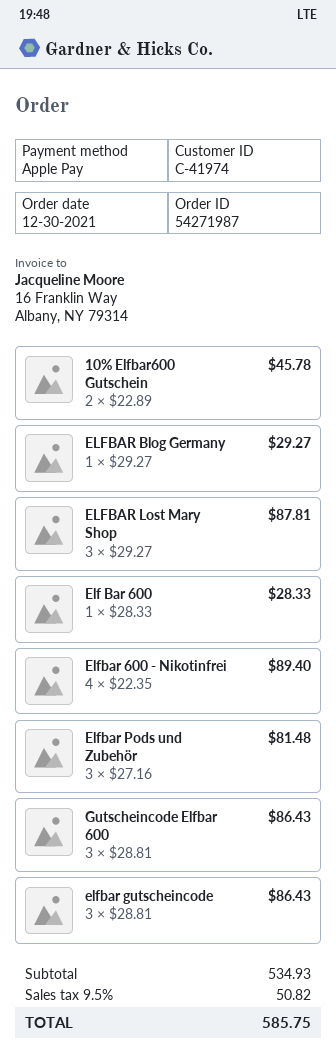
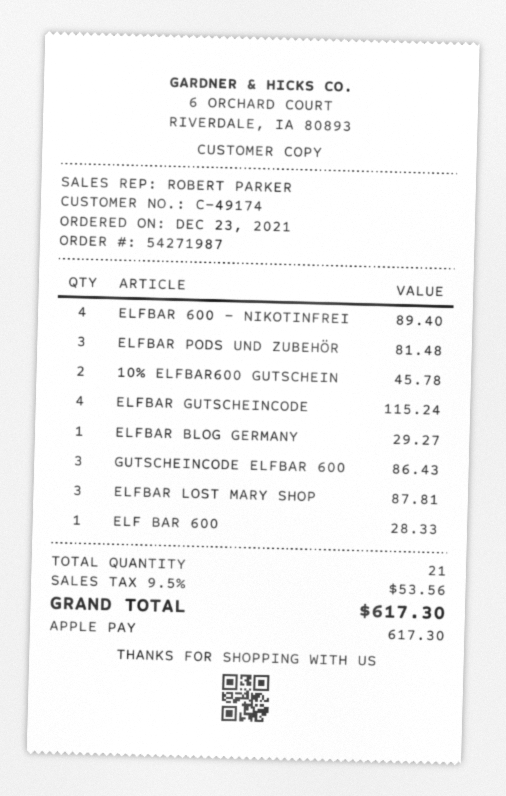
order date: 2021-12-30 -> 2021-12-23
customer number: C-41974 -> C-49174
elfbar gutscheincode: 3 for 86.43 -> 4 for 115.24
tax: 9.5% = 50.82 -> 9.5% = 53.56
total: 585.75 -> 617.30

